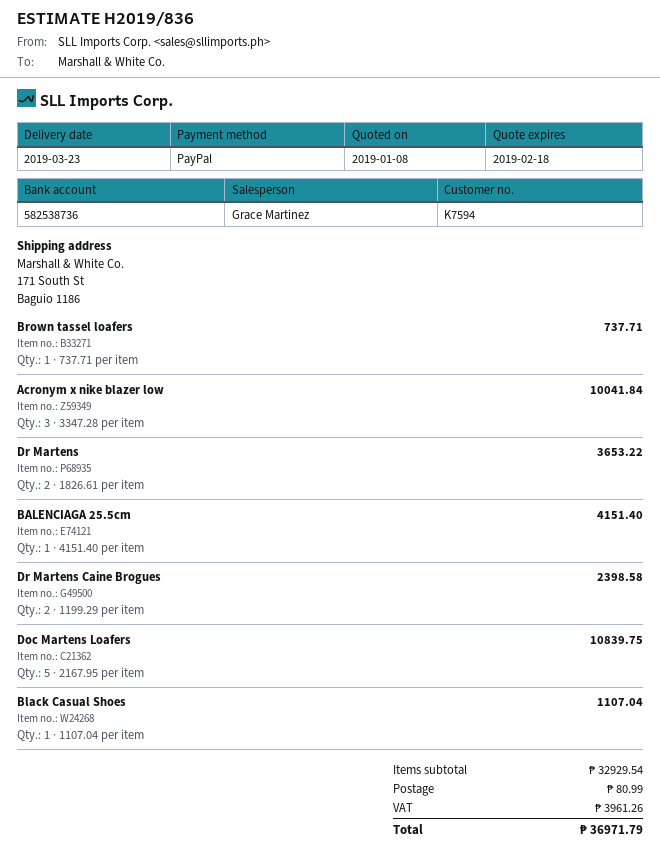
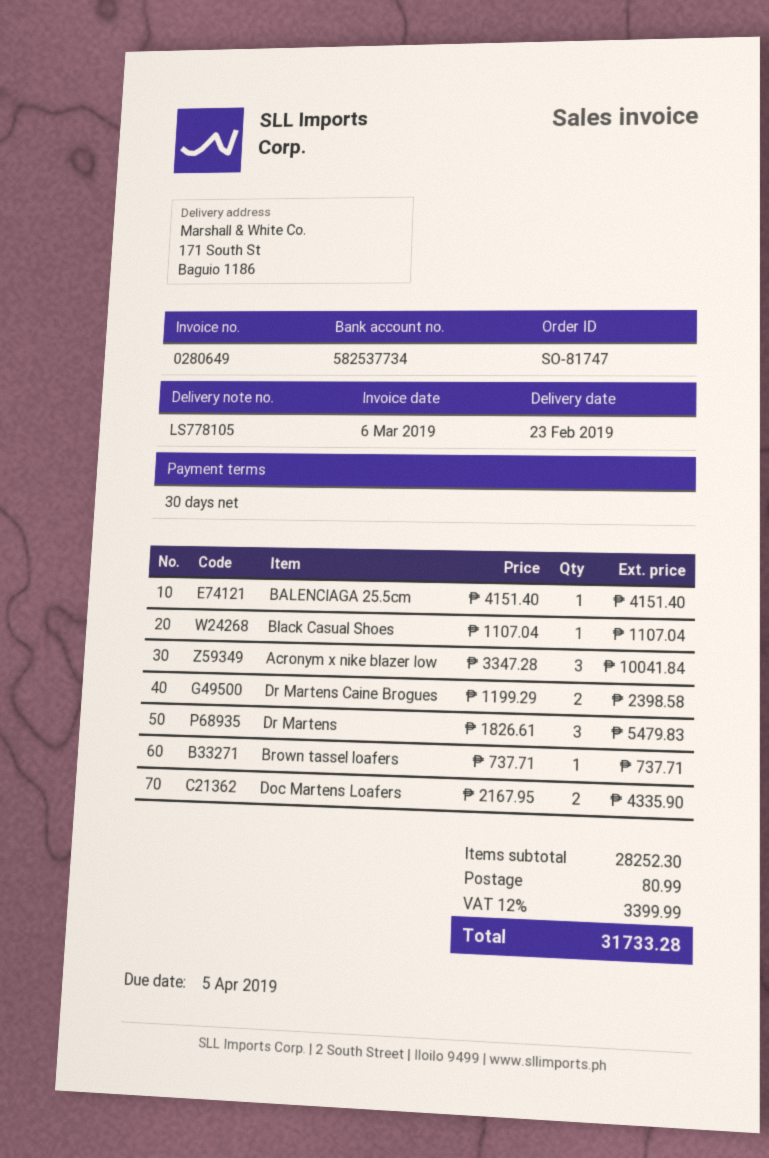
delivery date: 2019-03-23 -> 2019-02-23
bank account: 582538736 -> 582537734
Dr Martens: 2 x 1826.61 = 3653.22 -> 3 x 1826.61 = 5479.83
Doc Martens Loafers: 5 x 2167.95 = 10839.75 -> 2 x 2167.95 = 4335.90
subtotal: 32929.54 -> 28252.30
tax: 3961.26 -> 3399.99
total: 36971.79 -> 31733.28

